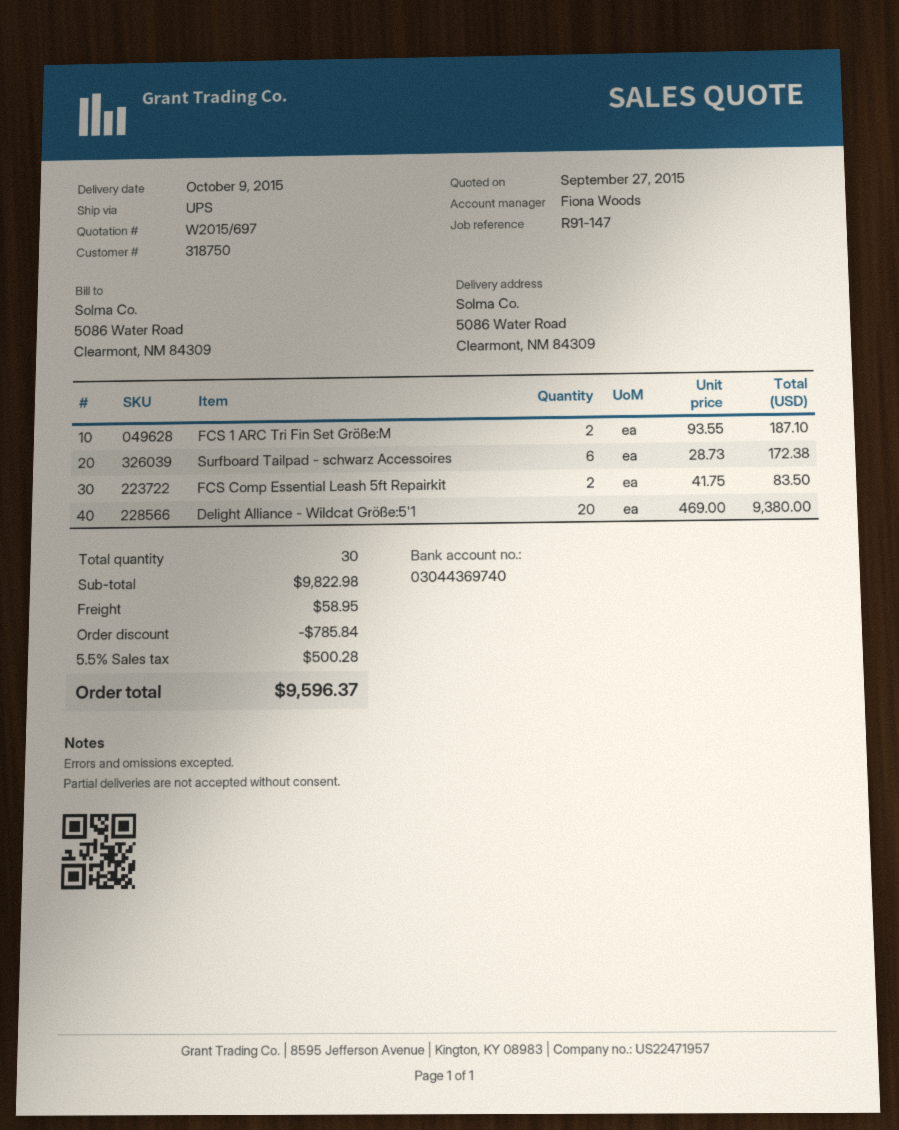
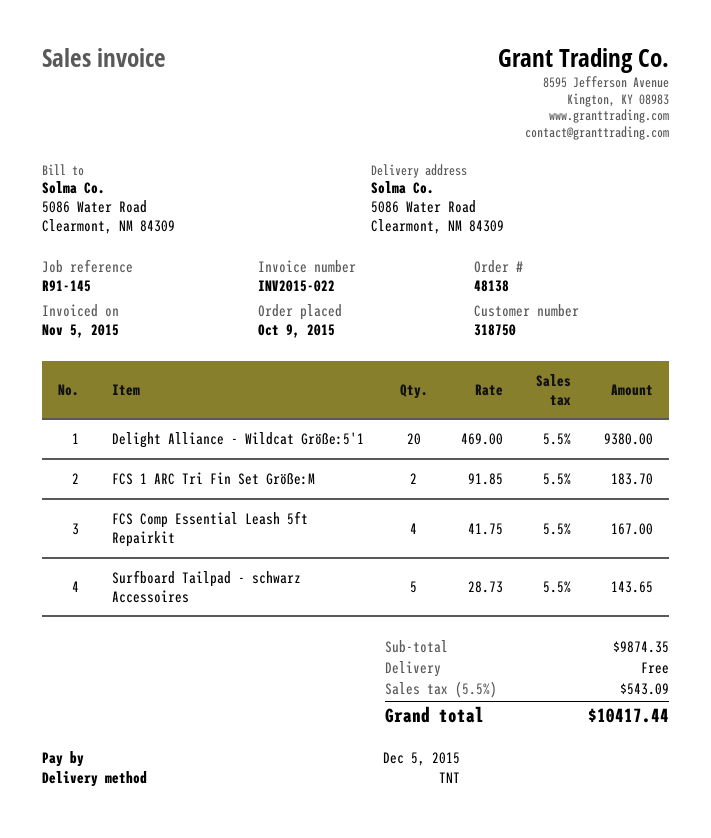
reference: R91-147 -> R91-145
shipping method: UPS -> TNT
FCS 1 ARC Tri Fin Set Größe:M: 2 x 93.55 = 187.10 -> 2 x 91.85 = 183.70
Surfboard Tailpad - schwarz Accessoires: 6 x 28.73 = 172.38 -> 5 x 28.73 = 143.65
FCS Comp Essential Leash 5ft Repairkit: 2 x 41.75 = 83.50 -> 4 x 41.75 = 167.00
subtotal: 9822.98 -> 9874.35
discount: 785.84 -> none
shipping: 58.95 -> 0.00
tax: 5.5% = 500.28 -> 5.5% = 543.09
total: 9596.37 -> 10417.44

